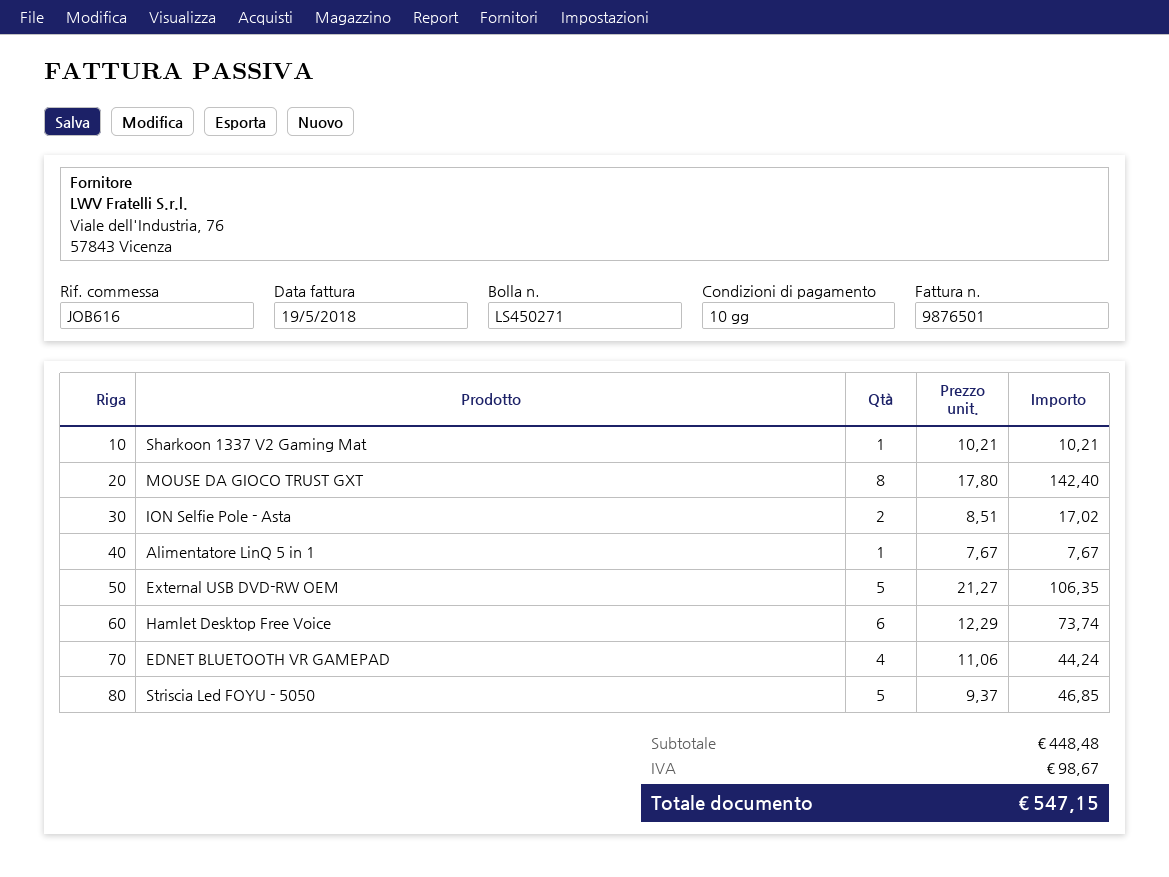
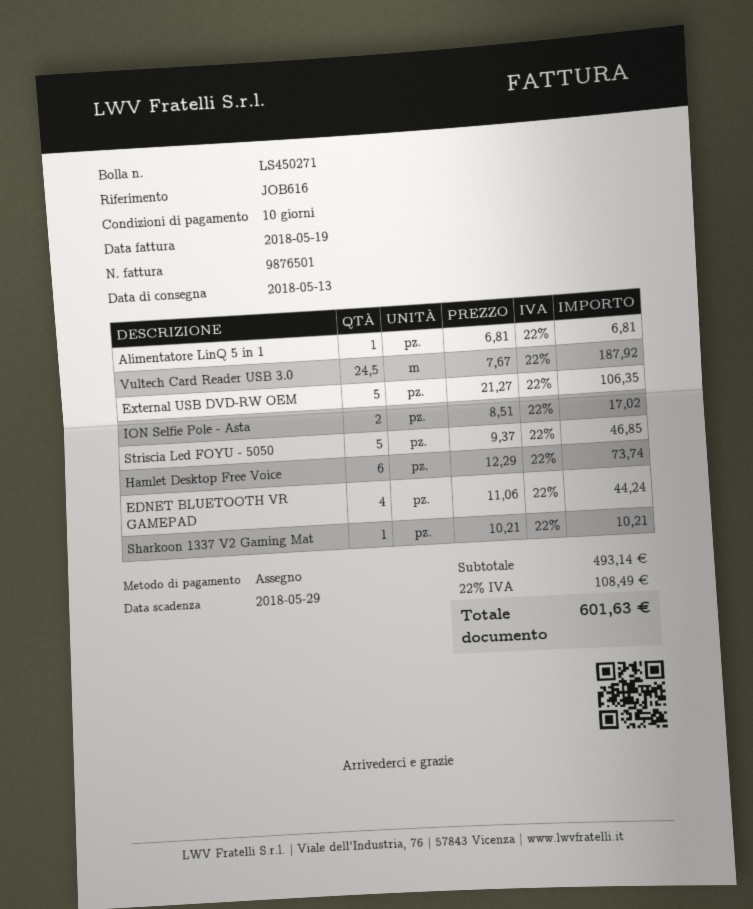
MOUSE DA GIOCO TRUST GXT: 8 x 17.80 = 142.40 -> none
Alimentatore LinQ 5 in 1: 1 x 7.67 = 7.67 -> 1 x 6.81 = 6.81
Vultech Card Reader USB 3.0: none -> 24.5 x 7.67 = 187.92
subtotal: 448.48 -> 493.14
tax: 98.67 -> 108.49
total: 547.15 -> 601.63

